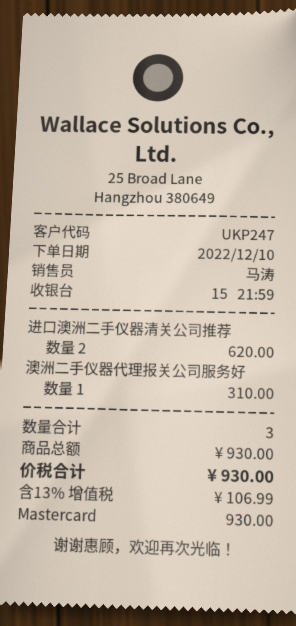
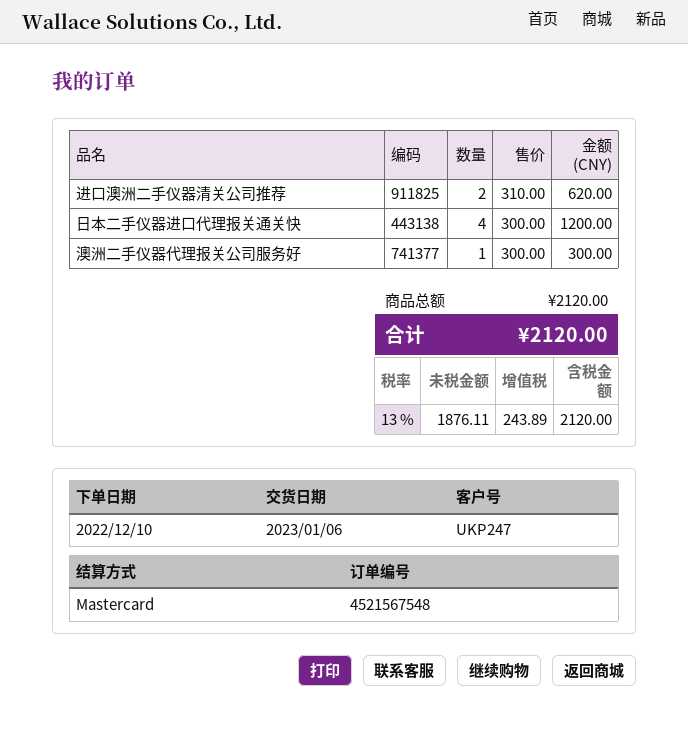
澳洲二手仪器代理报关公司服务好: 1 for 310.00 -> 1 for 300.00
日本二手仪器进口代理报关通关快: none -> 4 for 1200.00
subtotal: 930.00 -> 2120.00
tax: 13% = 106.99 -> 13% = 243.89
total: 930.00 -> 2120.00

